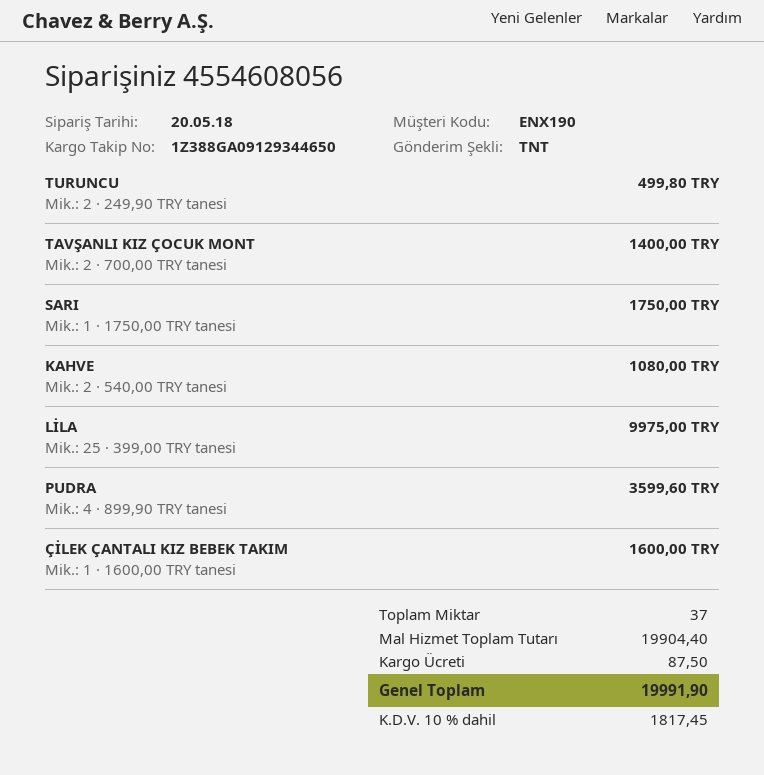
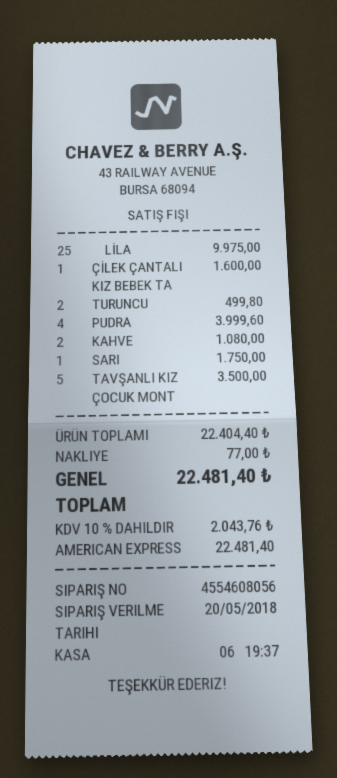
TAVŞANLI KIZ ÇOCUK MONT: 2 for 1400.00 -> 5 for 3500.00
PUDRA: 4 for 3599.60 -> 4 for 3999.60
subtotal: 19904.40 -> 22404.40
shipping: 87.50 -> 77.00
tax: 10% = 1817.45 -> 10% = 2043.76
total: 19991.90 -> 22481.40

